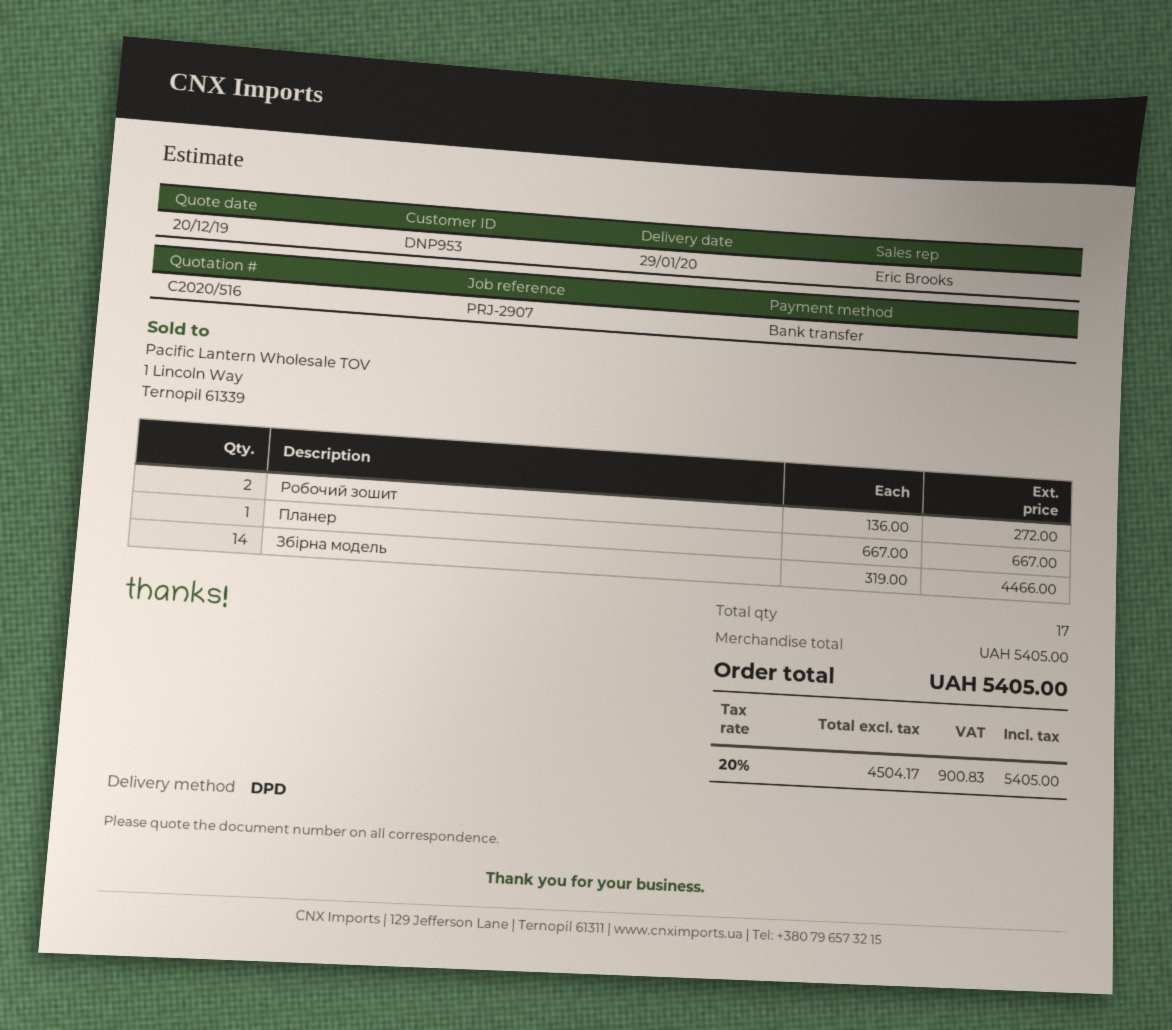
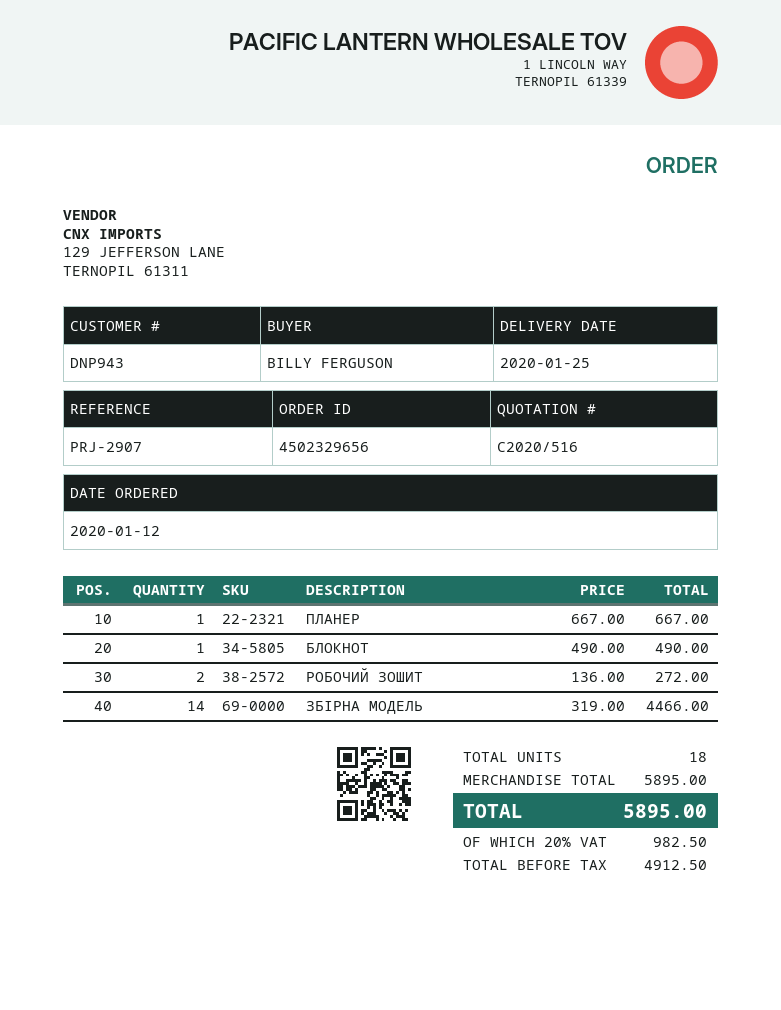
delivery date: 2020-01-29 -> 2020-01-25
customer number: DNP953 -> DNP943
БЛОКНОТ: none -> 1 x 490.00 = 490.00
total quantity: 17 -> 18
subtotal: 5405.00 -> 5895.00
net: 4504.17 -> 4912.50
tax: 20% = 900.83 -> 20% = 982.50
total: 5405.00 -> 5895.00

